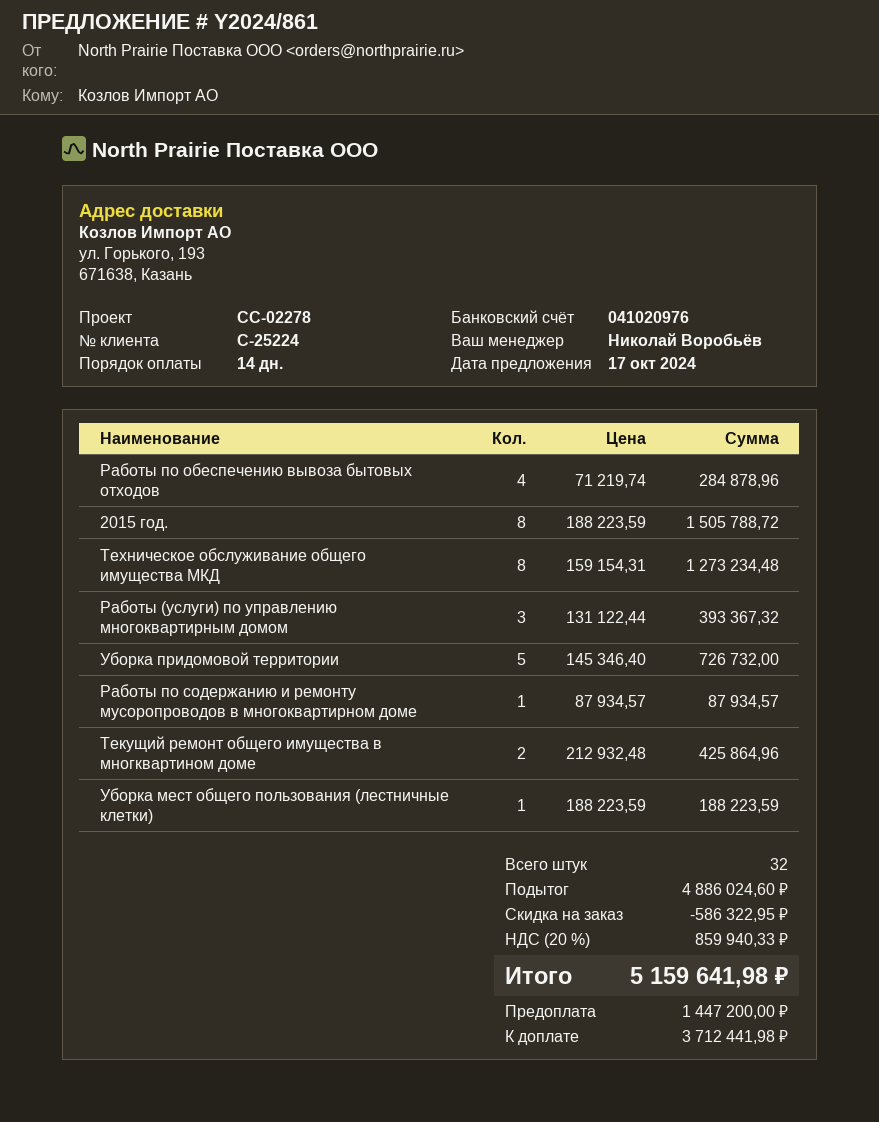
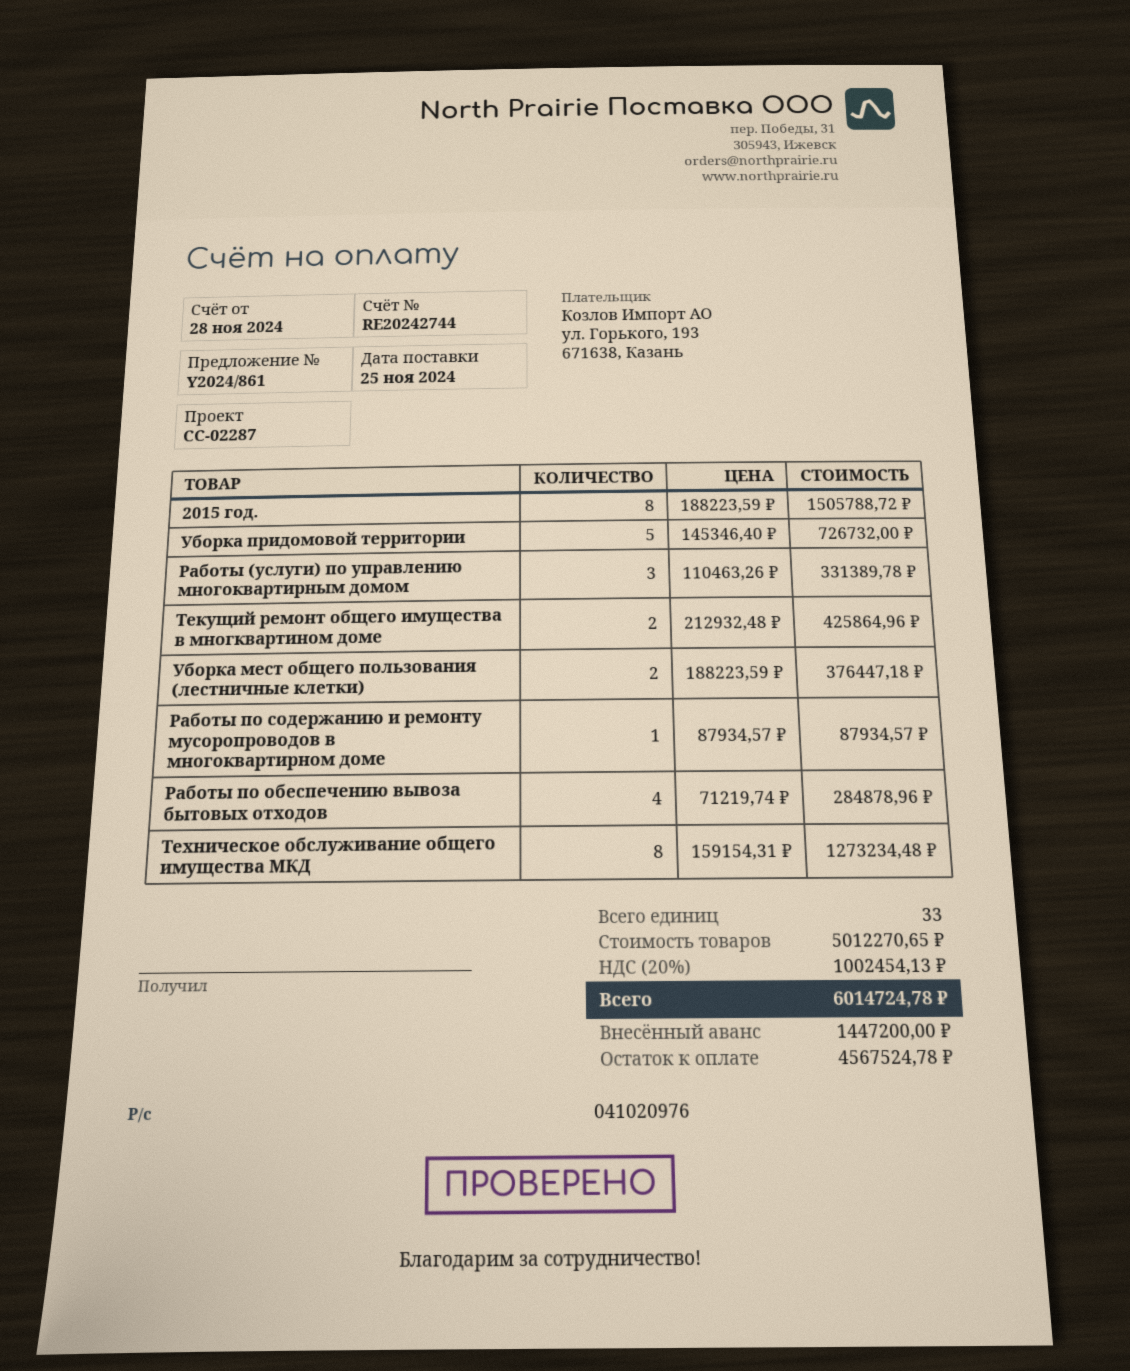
reference: CC-02278 -> CC-02287
Работы (услуги) по управлению многоквартирным домом: 3 x 131122.44 = 393367.32 -> 3 x 110463.26 = 331389.78
Уборка мест общего пользования (лестничные клетки): 1 x 188223.59 = 188223.59 -> 2 x 188223.59 = 376447.18
total quantity: 32 -> 33
subtotal: 4886024.60 -> 5012270.65
discount: 586322.95 -> none
tax: 20% = 859940.33 -> 20% = 1002454.13
total: 5159641.98 -> 6014724.78
balance: 3712441.98 -> 4567524.78

